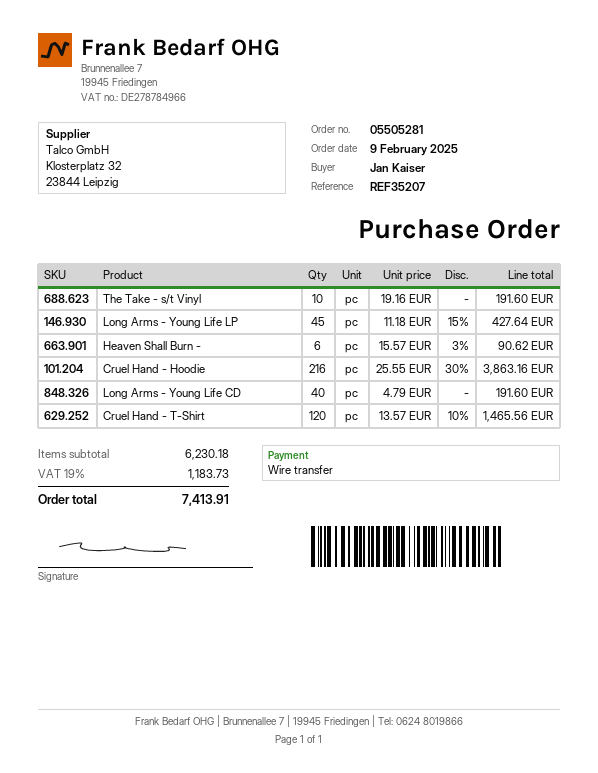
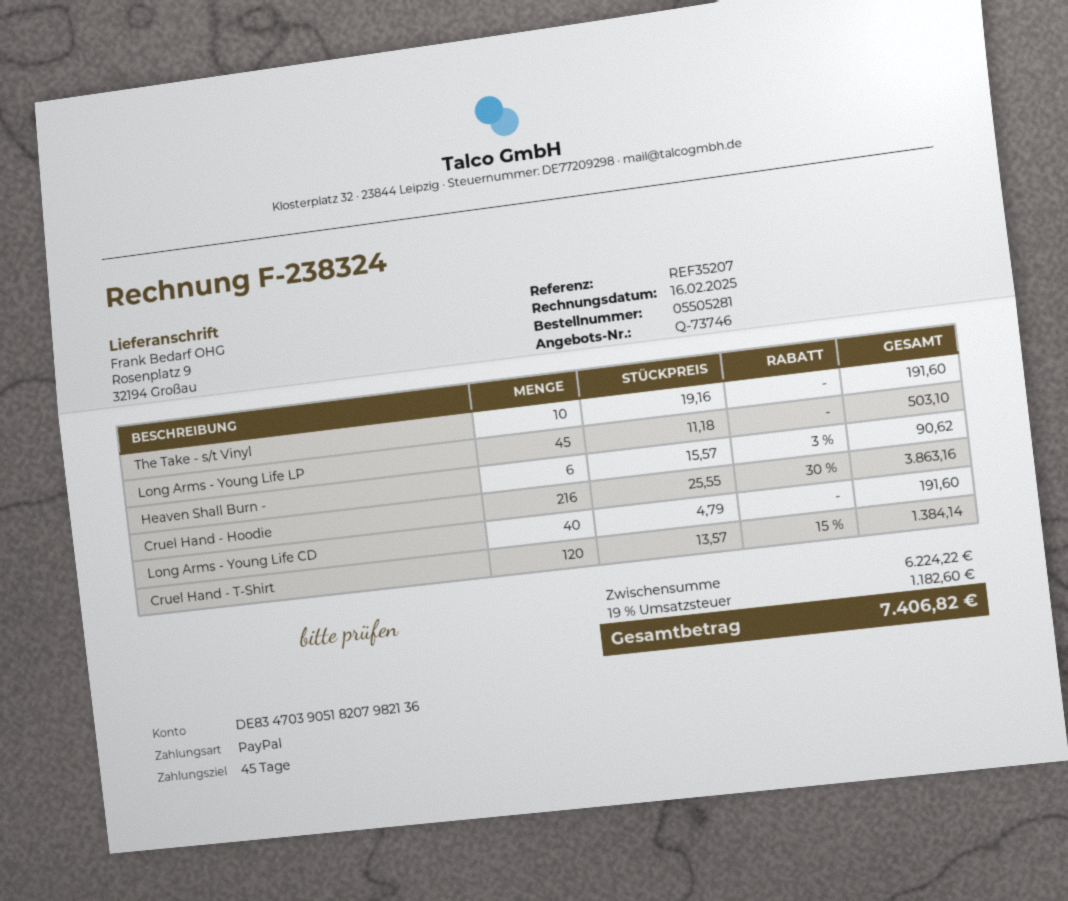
payment method: bank transfer -> PayPal
Long Arms - Young Life LP: 45 x 11.18 - 15% = 427.64 -> 45 x 11.18 = 503.10
Cruel Hand - T-Shirt: 120 x 13.57 - 10% = 1465.56 -> 120 x 13.57 - 15% = 1384.14
subtotal: 6230.18 -> 6224.22
tax: 19% = 1183.73 -> 19% = 1182.60
total: 7413.91 -> 7406.82

